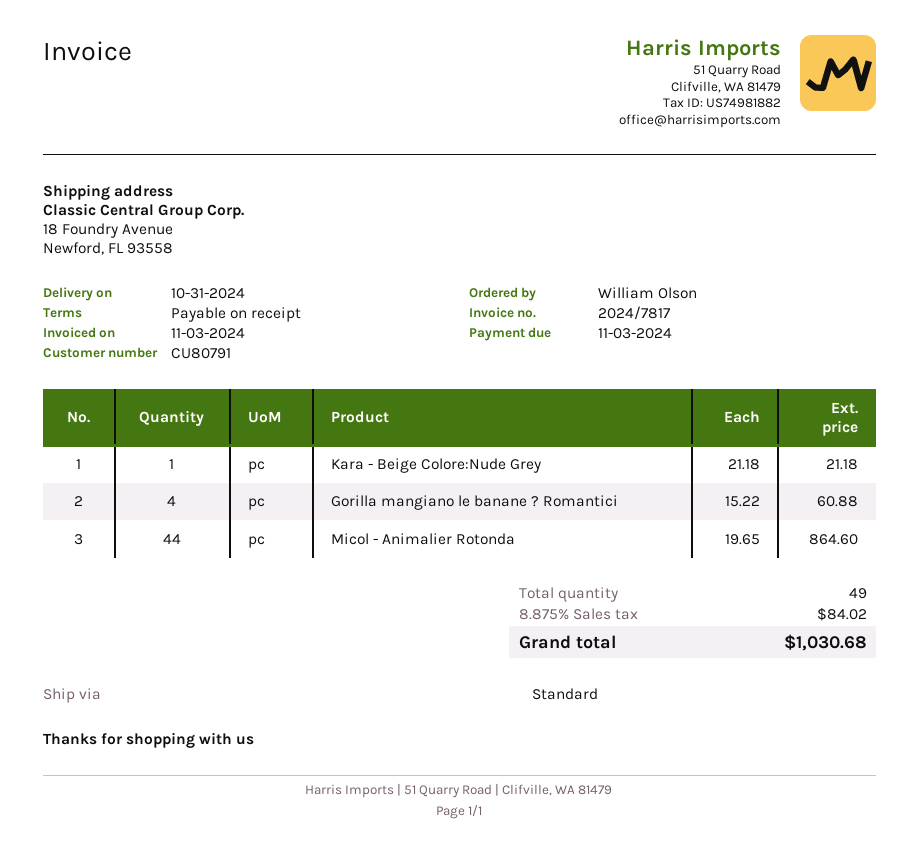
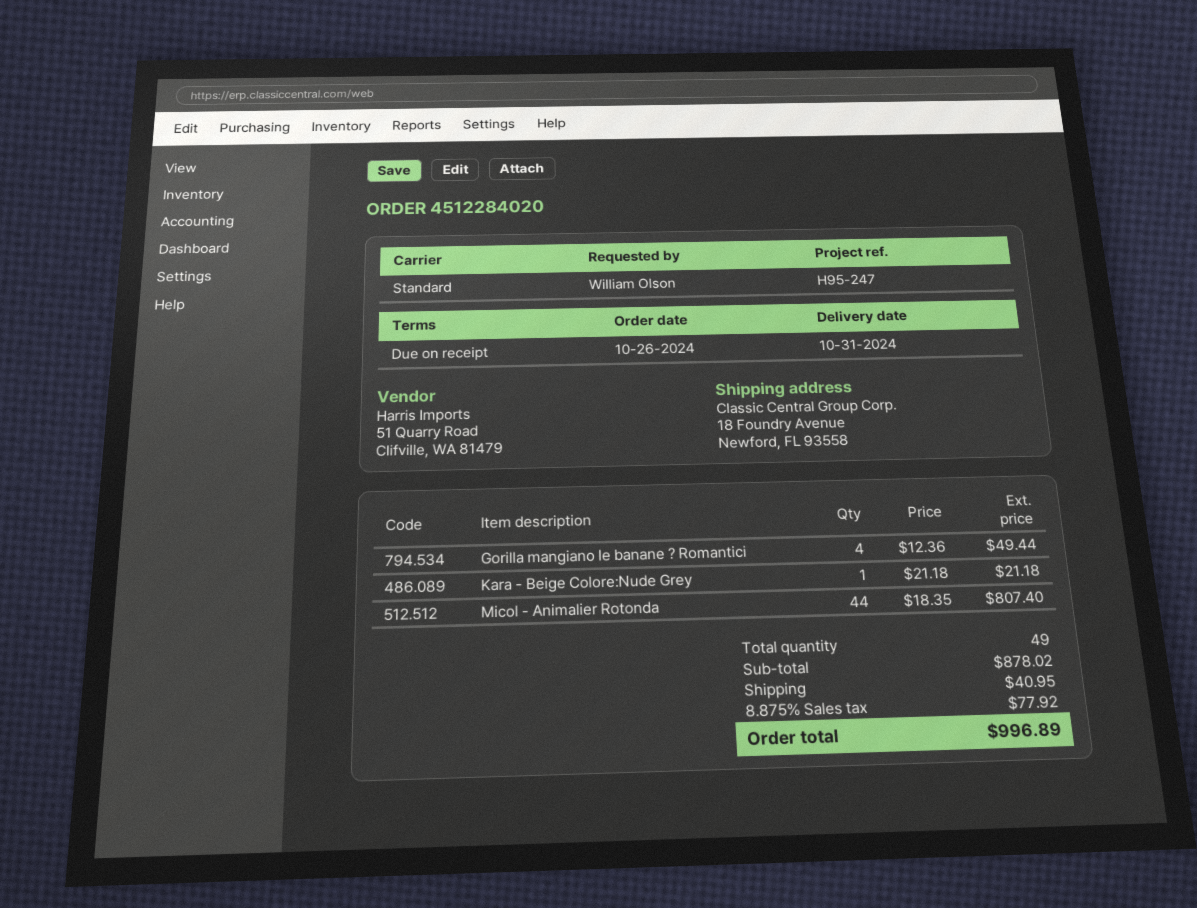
Gorilla mangiano le banane ? Romantici: 4 x 15.22 = 60.88 -> 4 x 12.36 = 49.44
Micol - Animalier Rotonda: 44 x 19.65 = 864.60 -> 44 x 18.35 = 807.40
shipping: none -> 40.95
tax: 8.875% = 84.02 -> 8.875% = 77.92
total: 1030.68 -> 996.89

